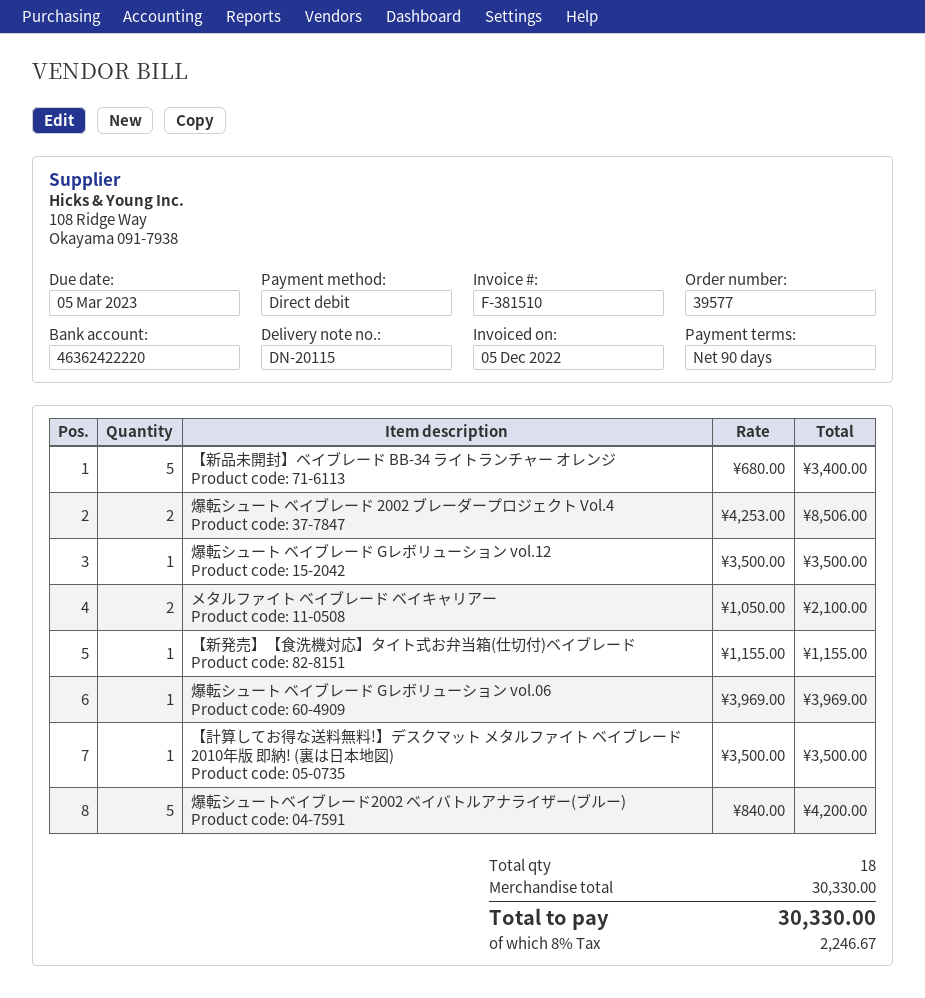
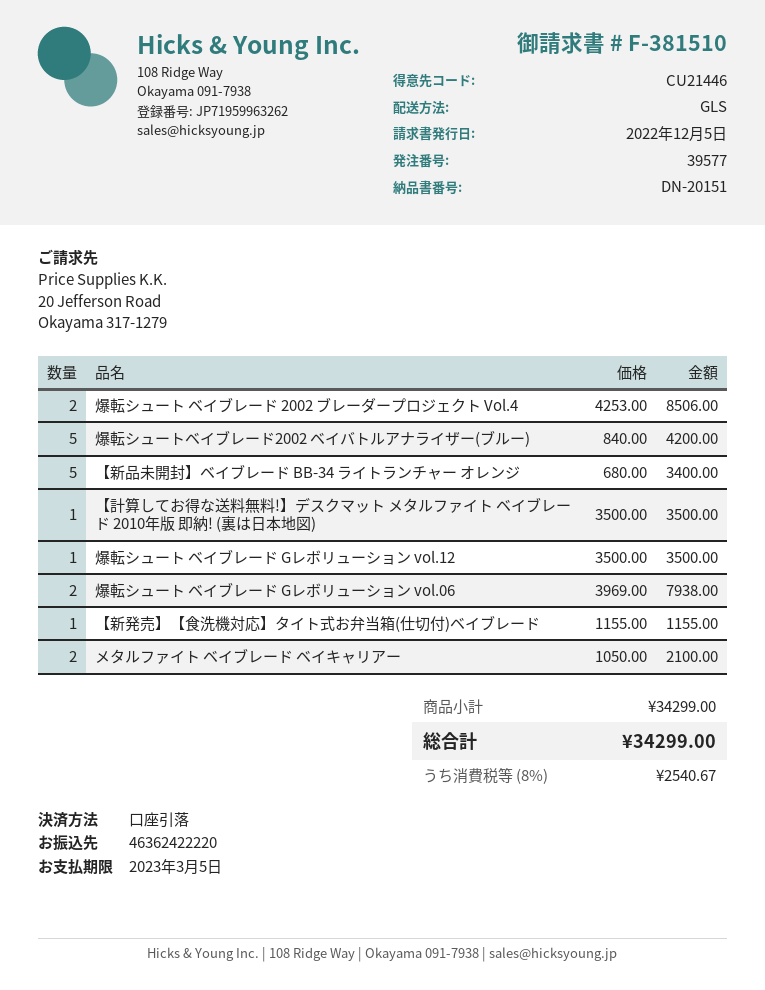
delivery note number: DN-20115 -> DN-20151
爆転シュート ベイブレード Gレボリューション vol.06: 1 x 3969.00 = 3969.00 -> 2 x 3969.00 = 7938.00
subtotal: 30330.00 -> 34299.00
tax: 8% = 2246.67 -> 8% = 2540.67
total: 30330.00 -> 34299.00

